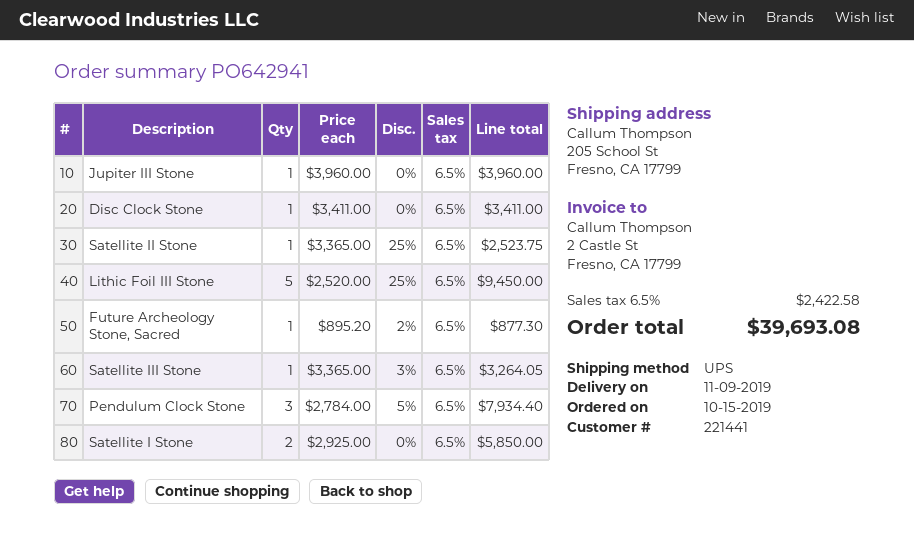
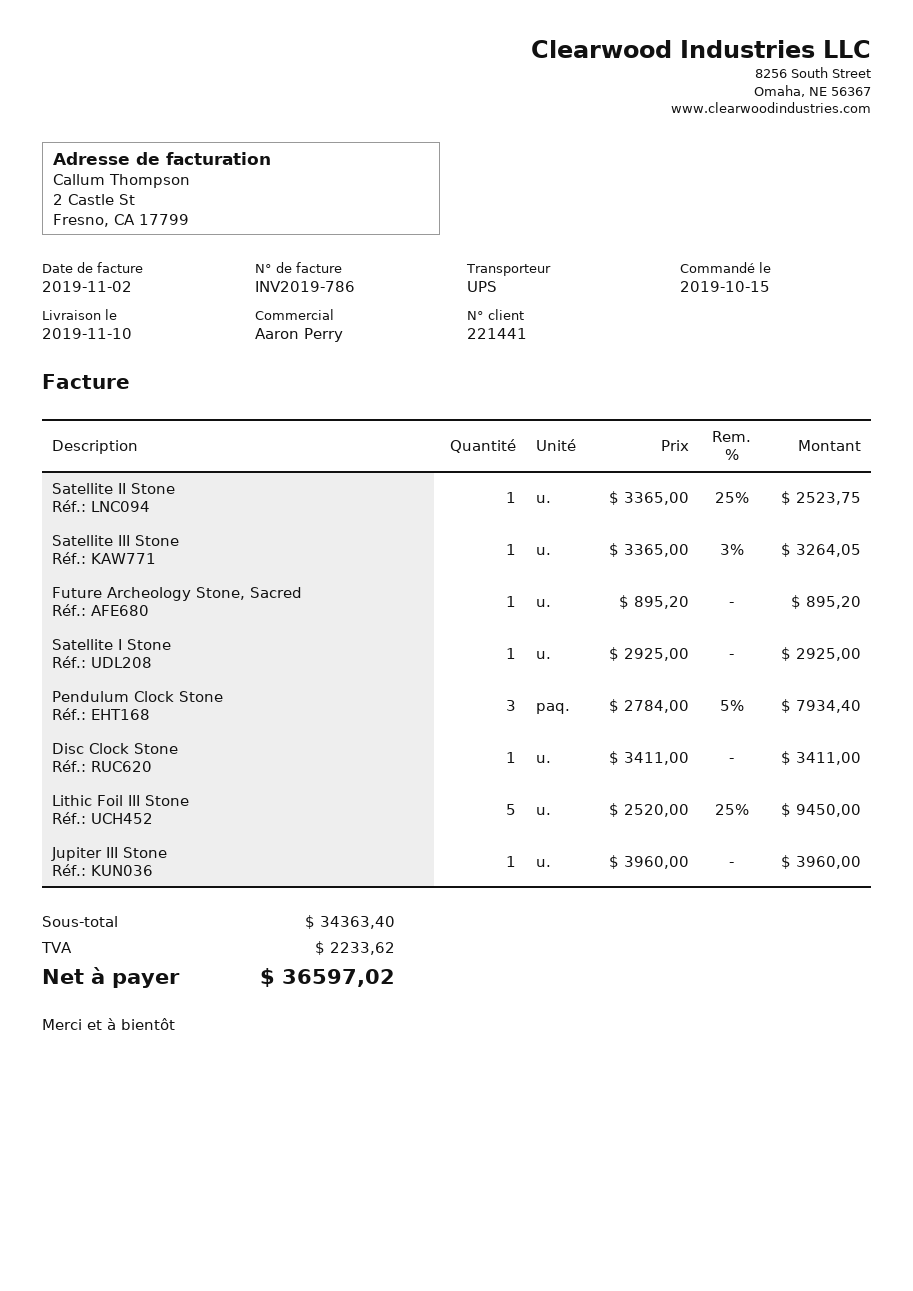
delivery date: 2019-11-09 -> 2019-11-10
Future Archeology Stone, Sacred: 1 x 895.20 - 2% = 877.30 -> 1 x 895.20 = 895.20
Satellite I Stone: 2 x 2925.00 = 5850.00 -> 1 x 2925.00 = 2925.00
tax: 2422.58 -> 2233.62
total: 39693.08 -> 36597.02

